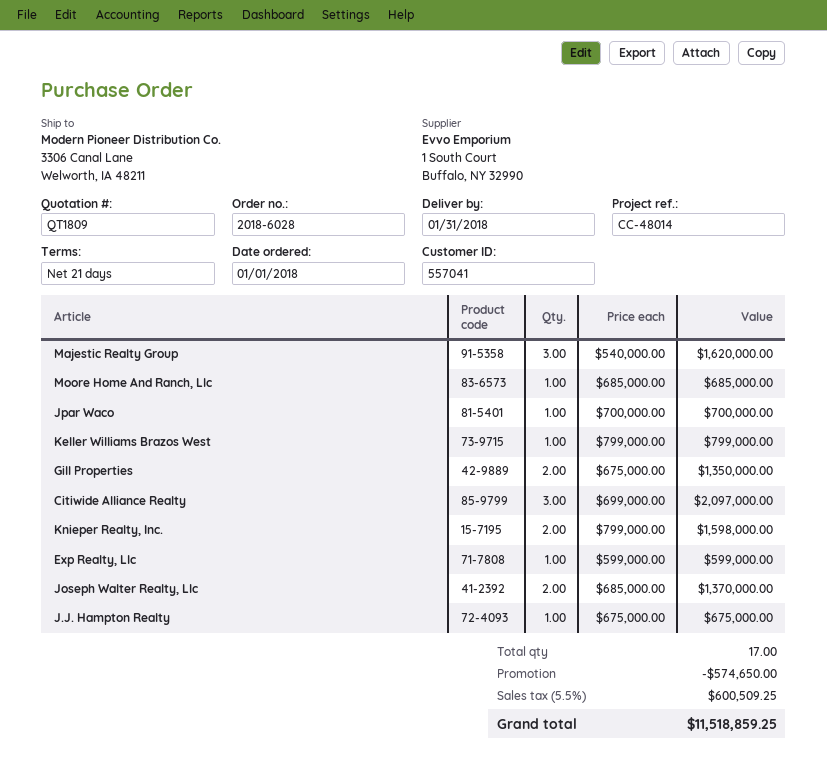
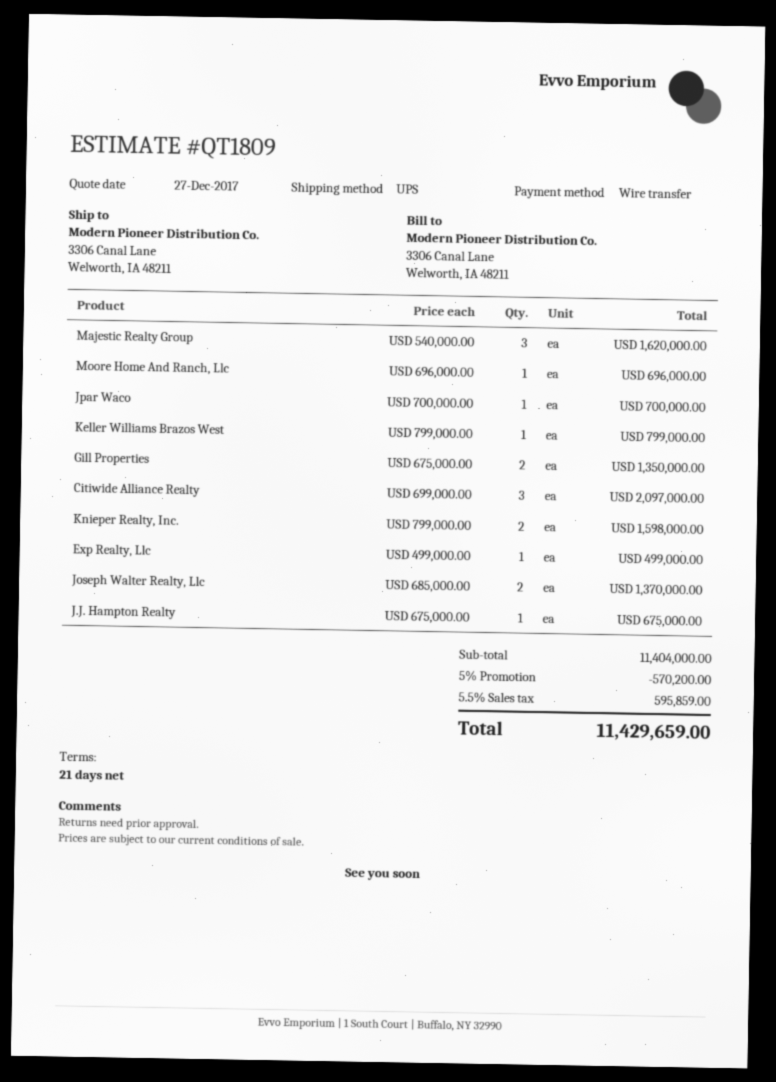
Moore Home And Ranch, Llc: 1 x 685000.00 = 685000.00 -> 1 x 696000.00 = 696000.00
Exp Realty, Llc: 1 x 599000.00 = 599000.00 -> 1 x 499000.00 = 499000.00
discount: 574650.00 -> 570200.00
tax: 5.5% = 600509.25 -> 5.5% = 595859.00
total: 11518859.25 -> 11429659.00

